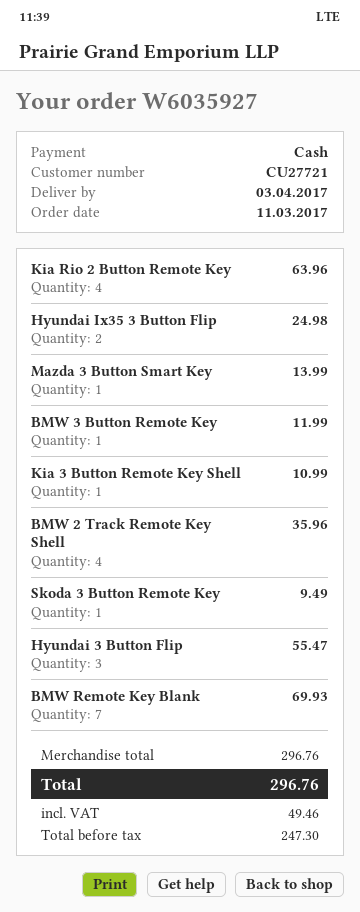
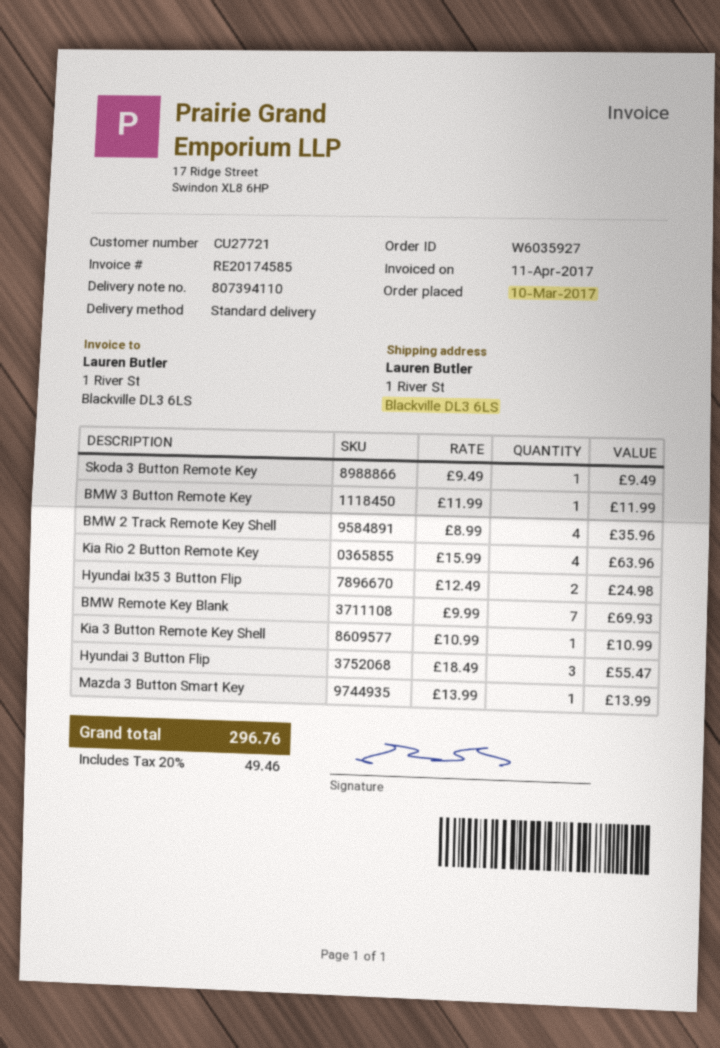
order date: 2017-03-11 -> 2017-03-10

